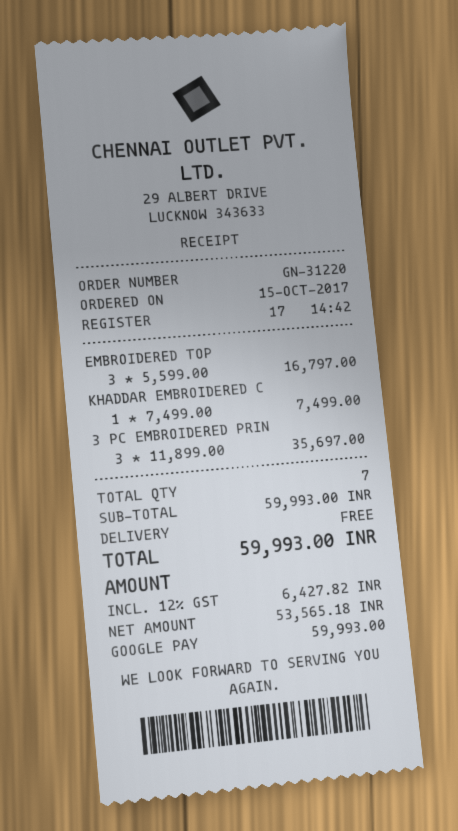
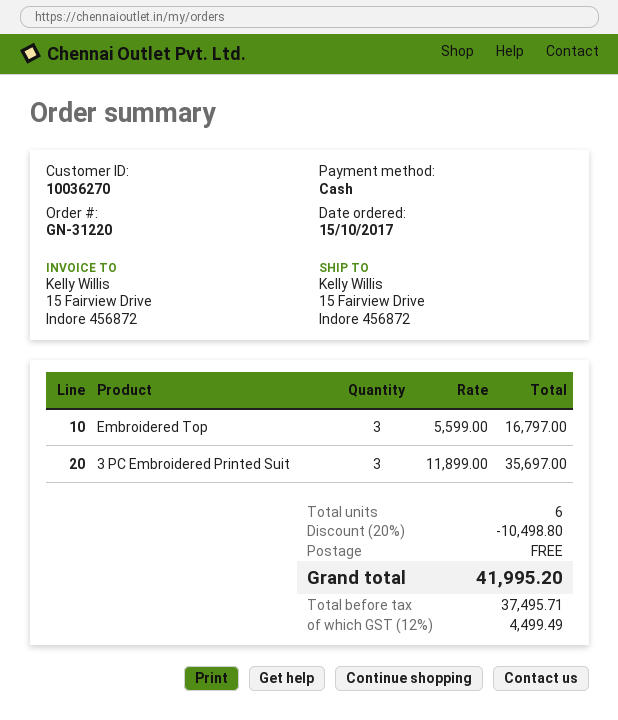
payment method: Google Pay -> cash
KHADDAR EMBROIDERED C: 1 x 7499.00 = 7499.00 -> none
total quantity: 7 -> 6
discount: none -> 20% = 10498.80
net: 53565.18 -> 37495.71
tax: 12% = 6427.82 -> 12% = 4499.49
total: 59993.00 -> 41995.20

